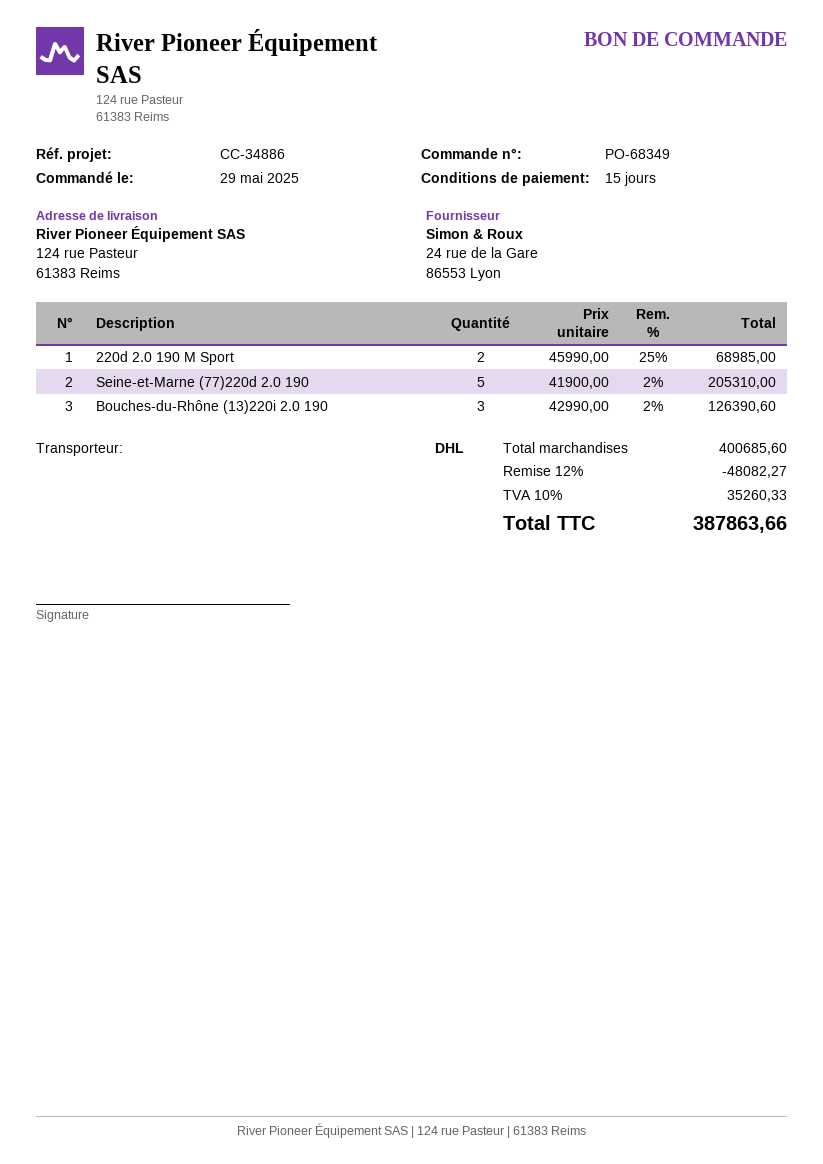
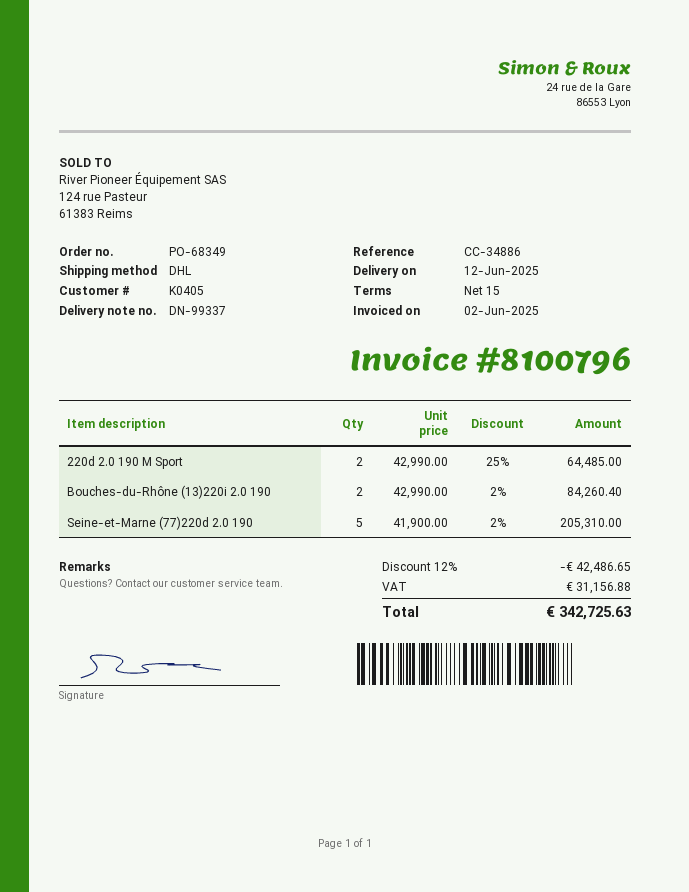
220d 2.0 190 M Sport: 2 x 45990.00 - 25% = 68985.00 -> 2 x 42990.00 - 25% = 64485.00
Bouches-du-Rhône (13)220i 2.0 190: 3 x 42990.00 - 2% = 126390.60 -> 2 x 42990.00 - 2% = 84260.40
discount: 12% = 48082.27 -> 12% = 42486.65
tax: 35260.33 -> 31156.88
total: 387863.66 -> 342725.63

